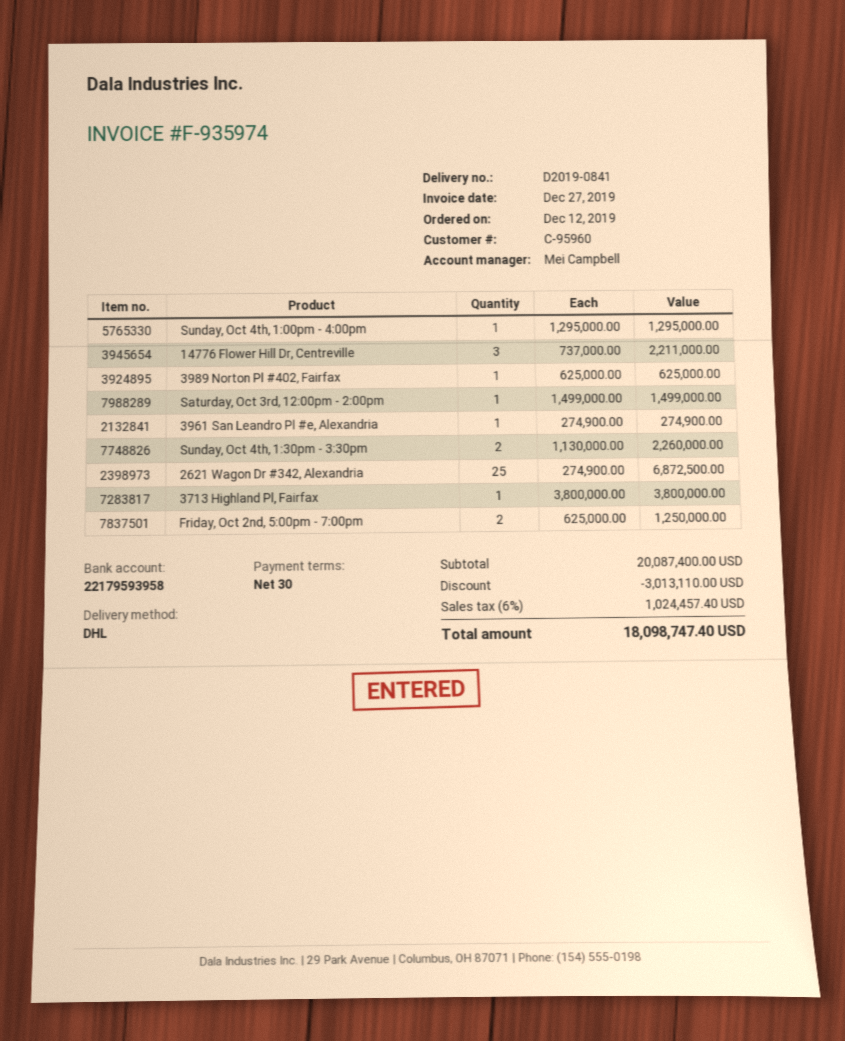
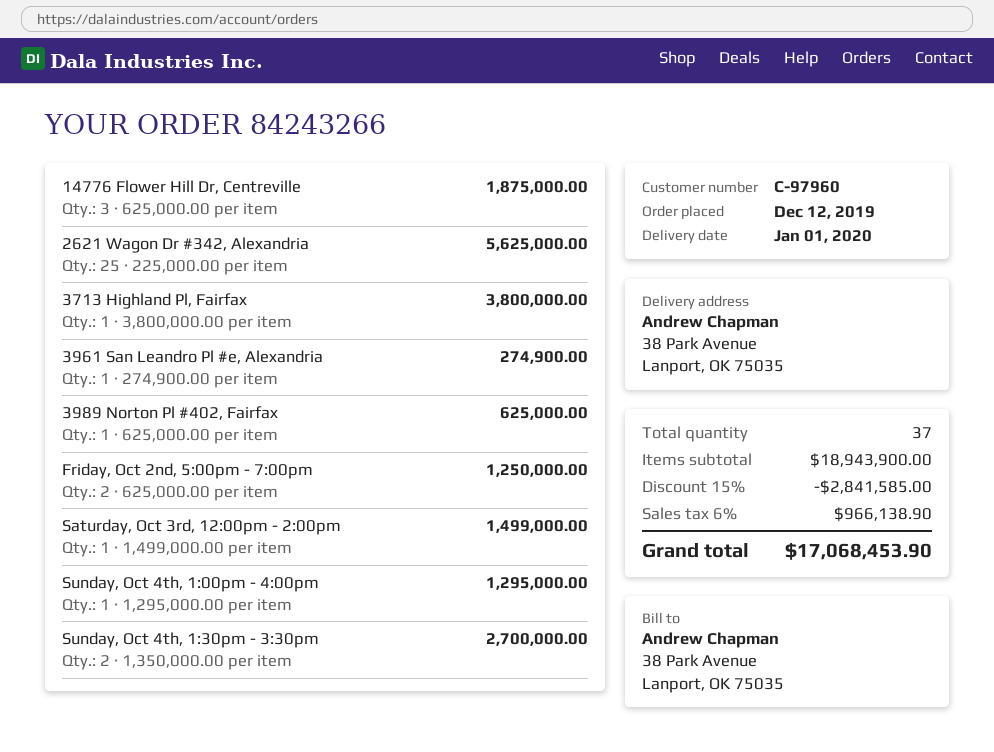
customer number: C-95960 -> C-97960
14776 Flower Hill Dr, Centreville: 3 x 737000.00 = 2211000.00 -> 3 x 625000.00 = 1875000.00
Sunday, Oct 4th, 1:30pm - 3:30pm: 2 x 1130000.00 = 2260000.00 -> 2 x 1350000.00 = 2700000.00
2621 Wagon Dr #342, Alexandria: 25 x 274900.00 = 6872500.00 -> 25 x 225000.00 = 5625000.00
subtotal: 20087400.00 -> 18943900.00
discount: 3013110.00 -> 2841585.00
tax: 6% = 1024457.40 -> 6% = 966138.90
total: 18098747.40 -> 17068453.90

